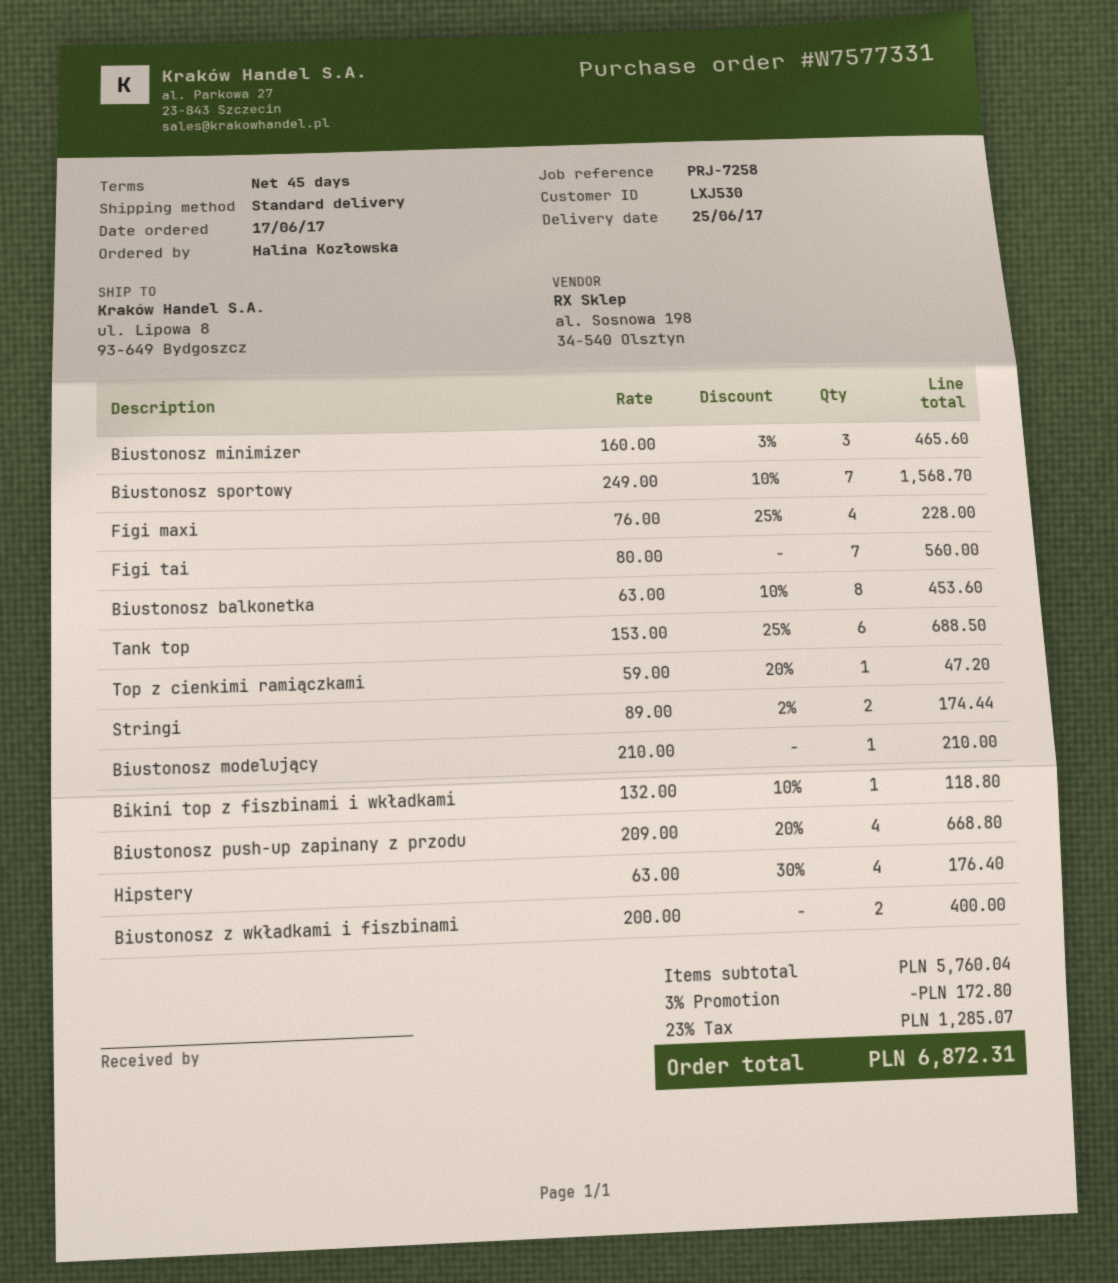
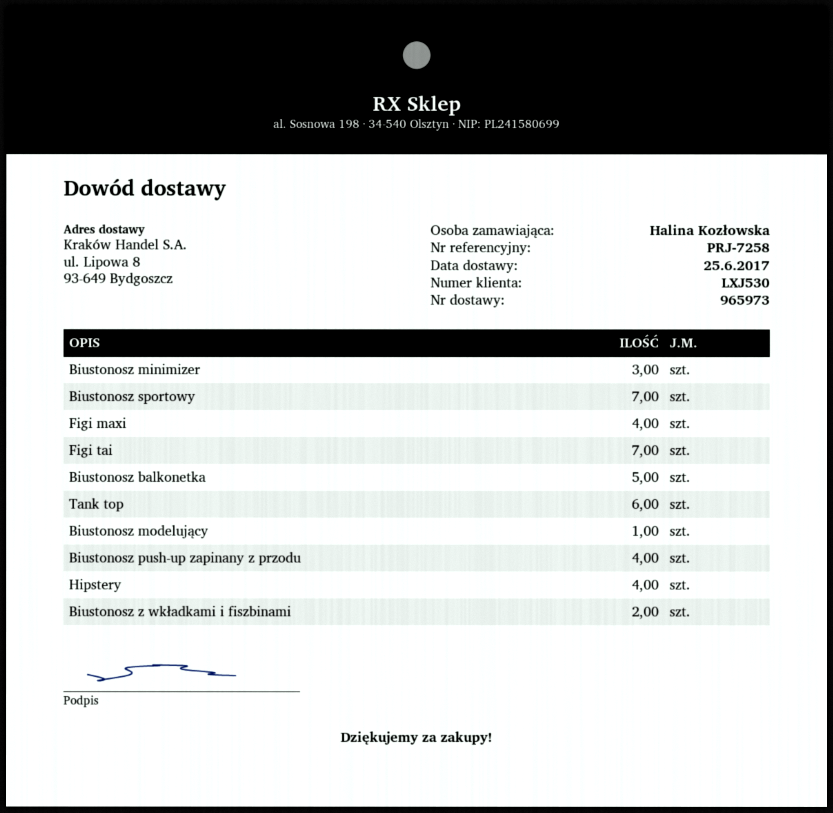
Biustonosz balkonetka: 8 -> 5
Top z cienkimi ramiączkami: 1 -> none
Stringi: 2 -> none
Bikini top z fiszbinami i wkładkami: 1 -> none

